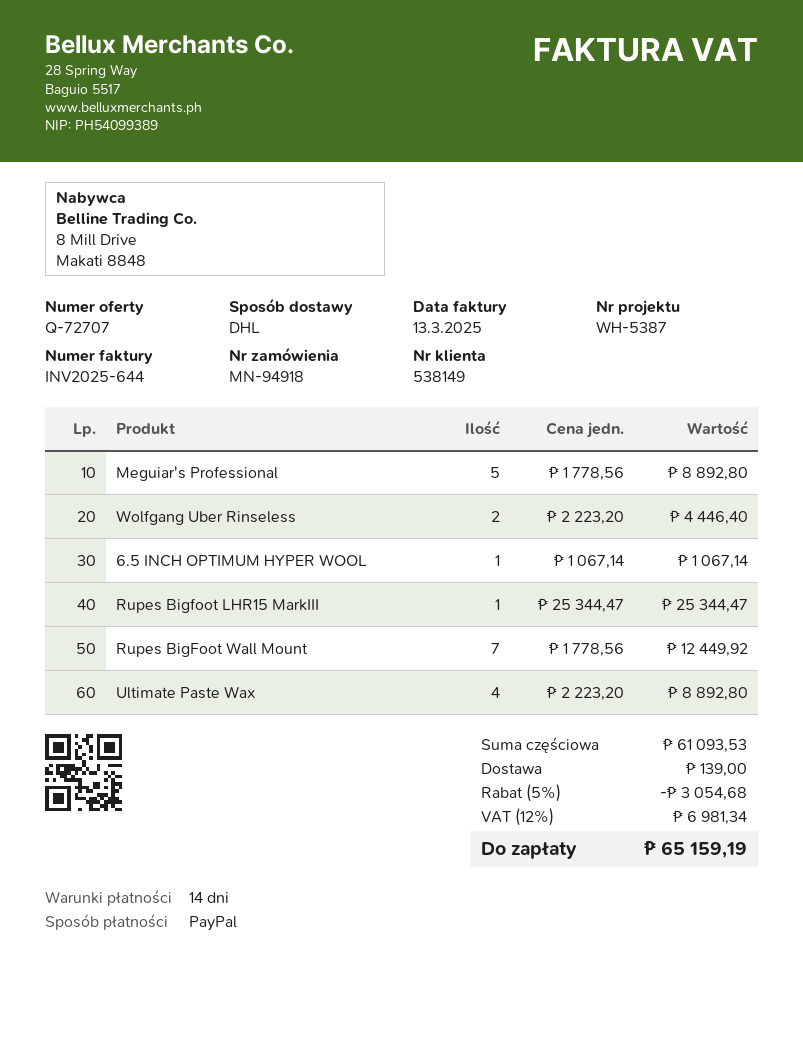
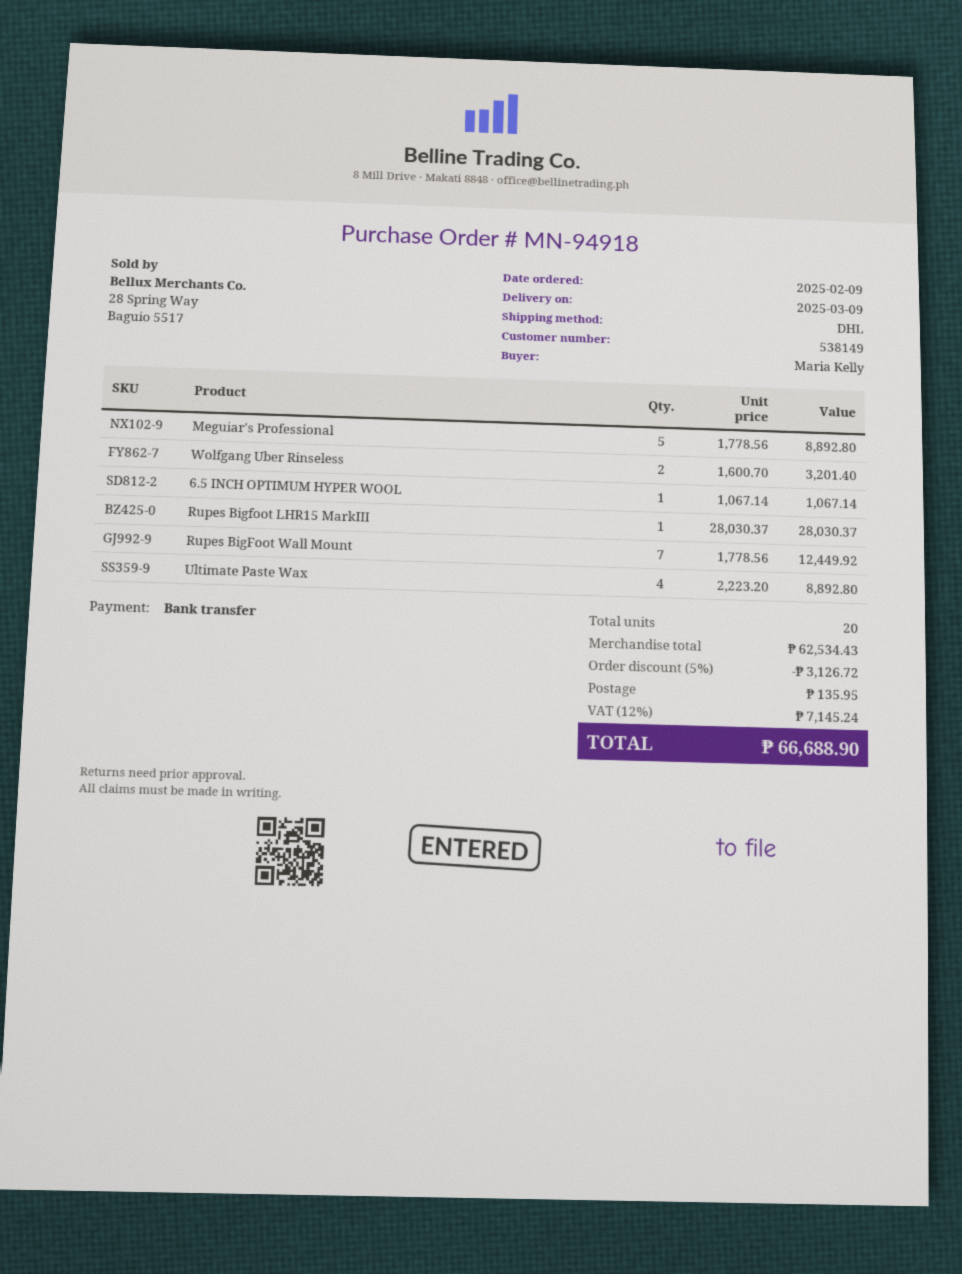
payment method: PayPal -> bank transfer
Wolfgang Uber Rinseless: 2 x 2223.20 = 4446.40 -> 2 x 1600.70 = 3201.40
Rupes Bigfoot LHR15 MarkIII: 1 x 25344.47 = 25344.47 -> 1 x 28030.37 = 28030.37
subtotal: 61093.53 -> 62534.43
discount: 5% = 3054.68 -> 5% = 3126.72
shipping: 139.00 -> 135.95
tax: 12% = 6981.34 -> 12% = 7145.24
total: 65159.19 -> 66688.90

